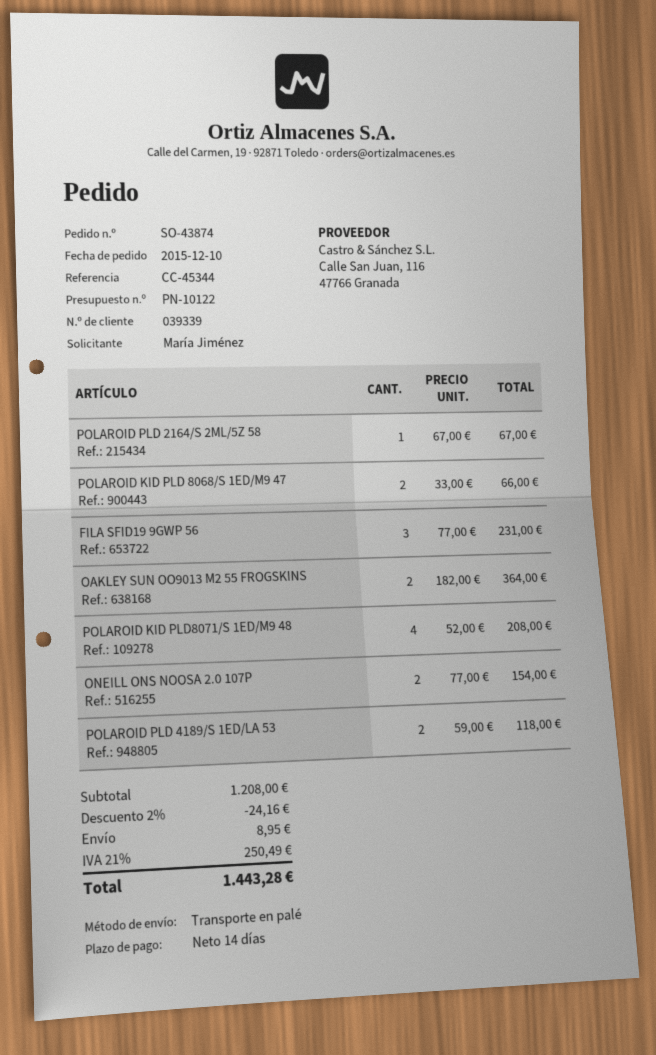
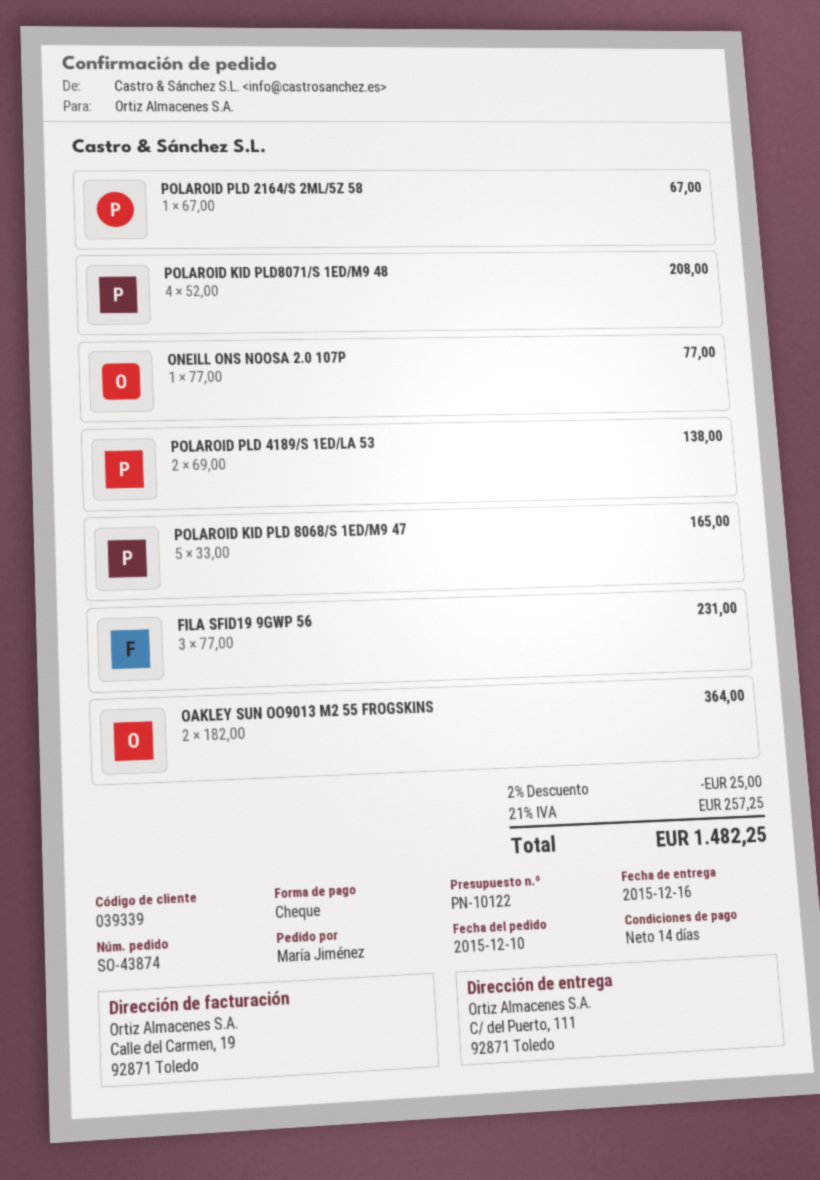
POLAROID KID PLD 8068/S 1ED/M9 47: 2 x 33.00 = 66.00 -> 5 x 33.00 = 165.00
ONEILL ONS NOOSA 2.0 107P: 2 x 77.00 = 154.00 -> 1 x 77.00 = 77.00
POLAROID PLD 4189/S 1ED/LA 53: 2 x 59.00 = 118.00 -> 2 x 69.00 = 138.00
discount: 2% = 24.16 -> 2% = 25.00
shipping: 8.95 -> none
tax: 21% = 250.49 -> 21% = 257.25
total: 1443.28 -> 1482.25

